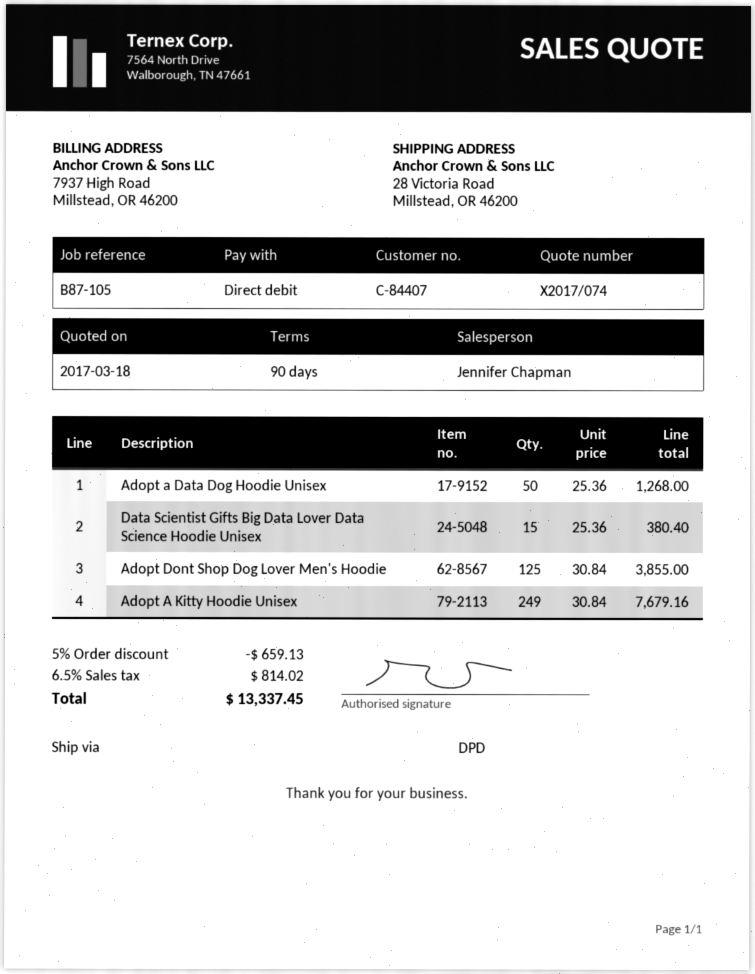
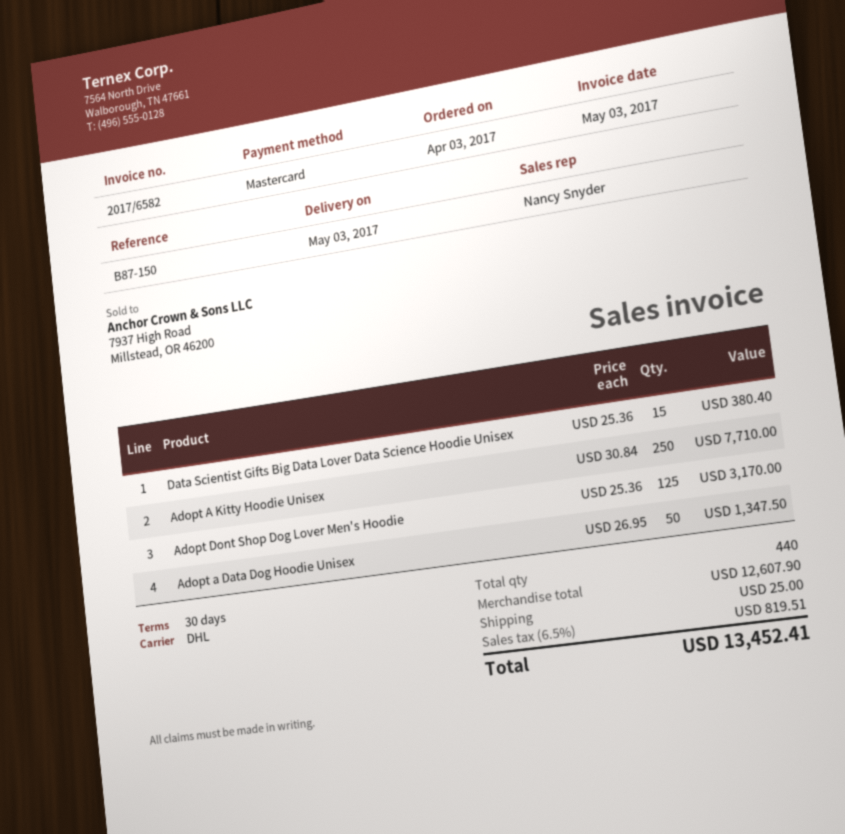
payment terms: 90 days -> 30 days
reference: B87-105 -> B87-150
sales rep: Jennifer Chapman -> Nancy Snyder
payment method: direct debit -> Mastercard
shipping method: DPD -> DHL
Adopt a Data Dog Hoodie Unisex: 50 x 25.36 = 1268.00 -> 50 x 26.95 = 1347.50
Adopt Dont Shop Dog Lover Men's Hoodie: 125 x 30.84 = 3855.00 -> 125 x 25.36 = 3170.00
Adopt A Kitty Hoodie Unisex: 249 x 30.84 = 7679.16 -> 250 x 30.84 = 7710.00
discount: 5% = 659.13 -> none
shipping: none -> 25.00
tax: 6.5% = 814.02 -> 6.5% = 819.51
total: 13337.45 -> 13452.41

